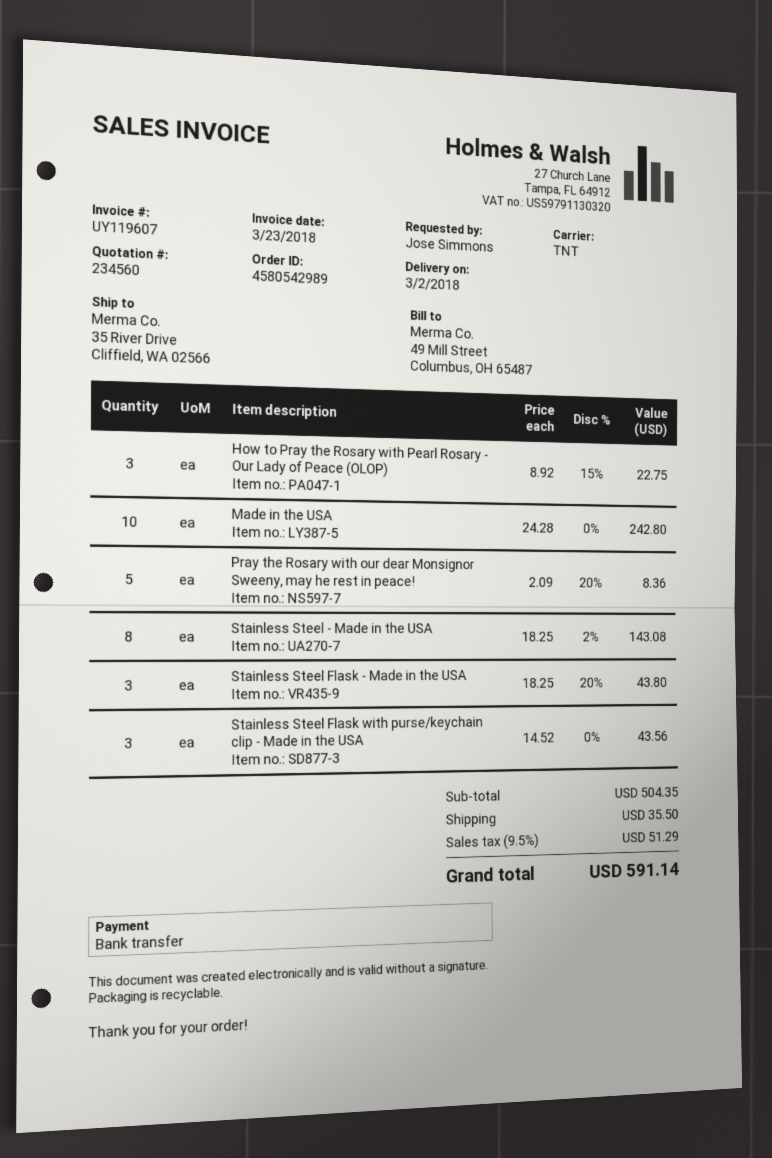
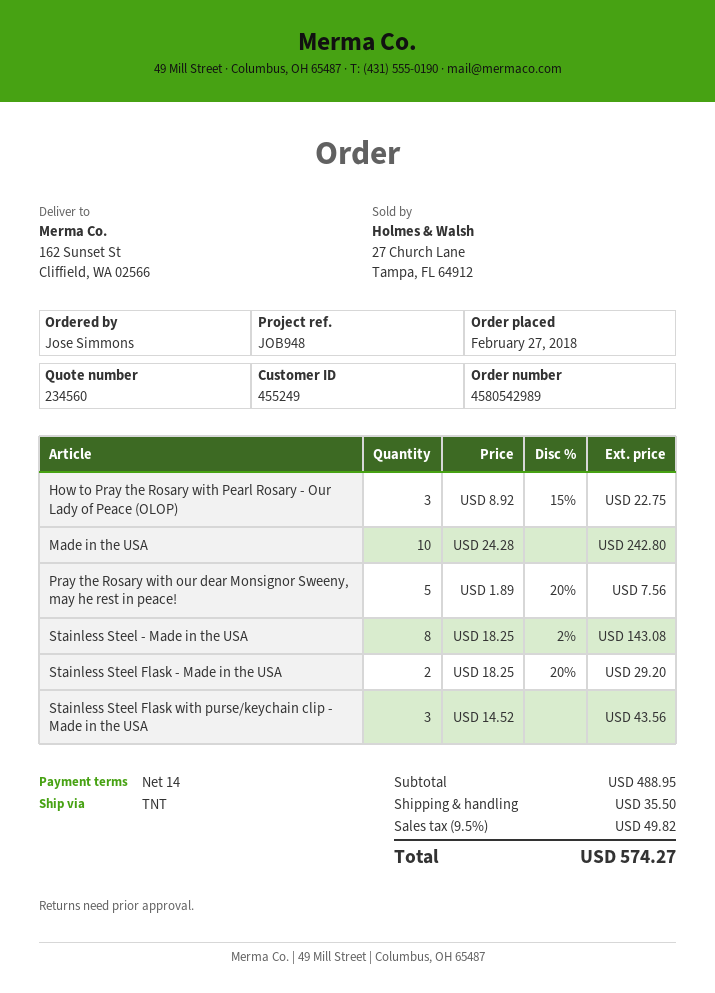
ship to: 35 River Drive, Cliffield, WA 02566 -> 162 Sunset St, Cliffield, WA 02566
Pray the Rosary with our dear Monsignor Sweeny, may he rest in peace!: 5 x 2.09 - 20% = 8.36 -> 5 x 1.89 - 20% = 7.56
Stainless Steel Flask - Made in the USA: 3 x 18.25 - 20% = 43.80 -> 2 x 18.25 - 20% = 29.20
subtotal: 504.35 -> 488.95
tax: 9.5% = 51.29 -> 9.5% = 49.82
total: 591.14 -> 574.27

